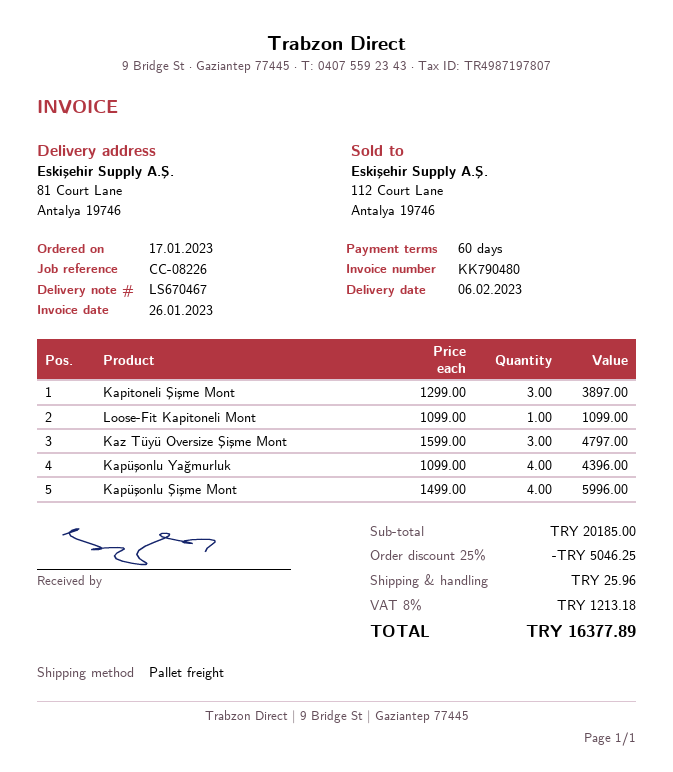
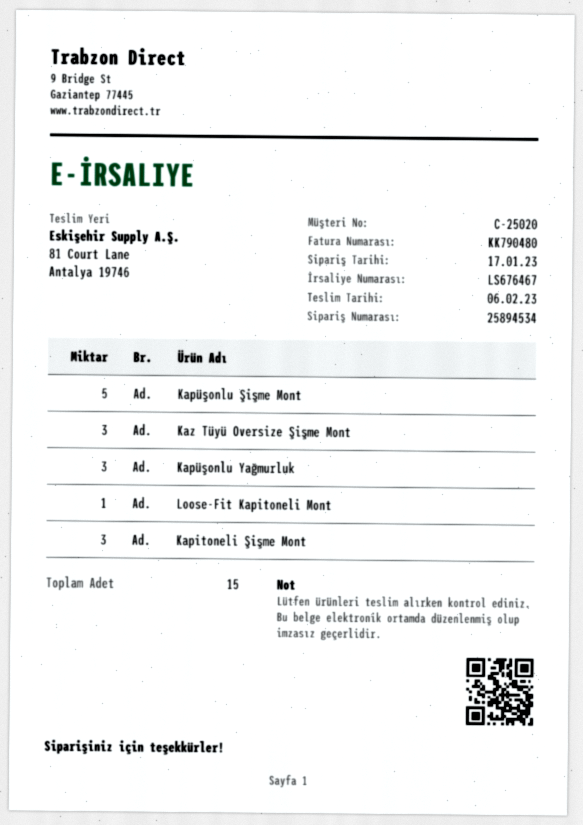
delivery note number: LS670467 -> LS676467
Kapüşonlu Yağmurluk: 4 -> 3
Kapüşonlu Şişme Mont: 4 -> 5

